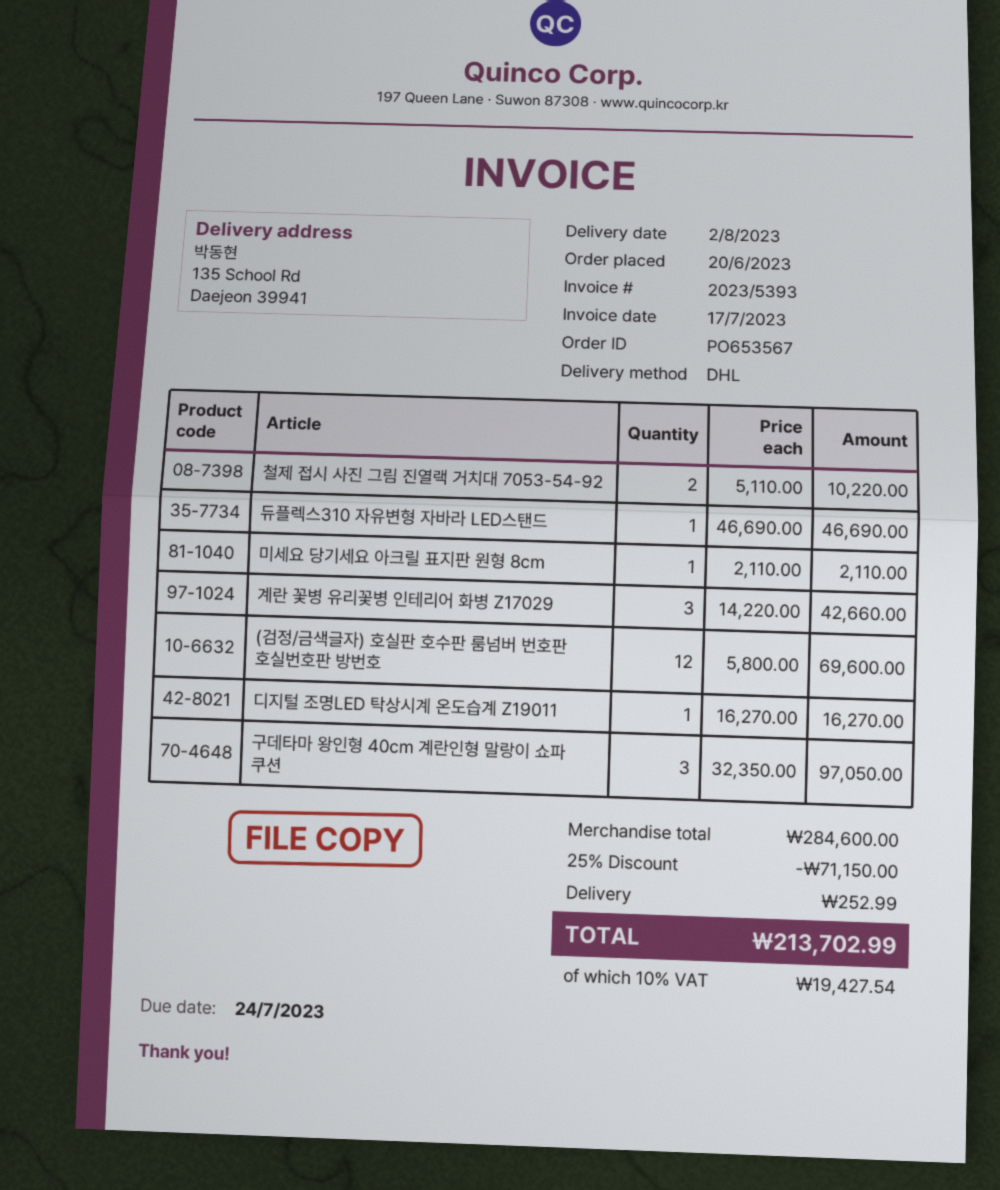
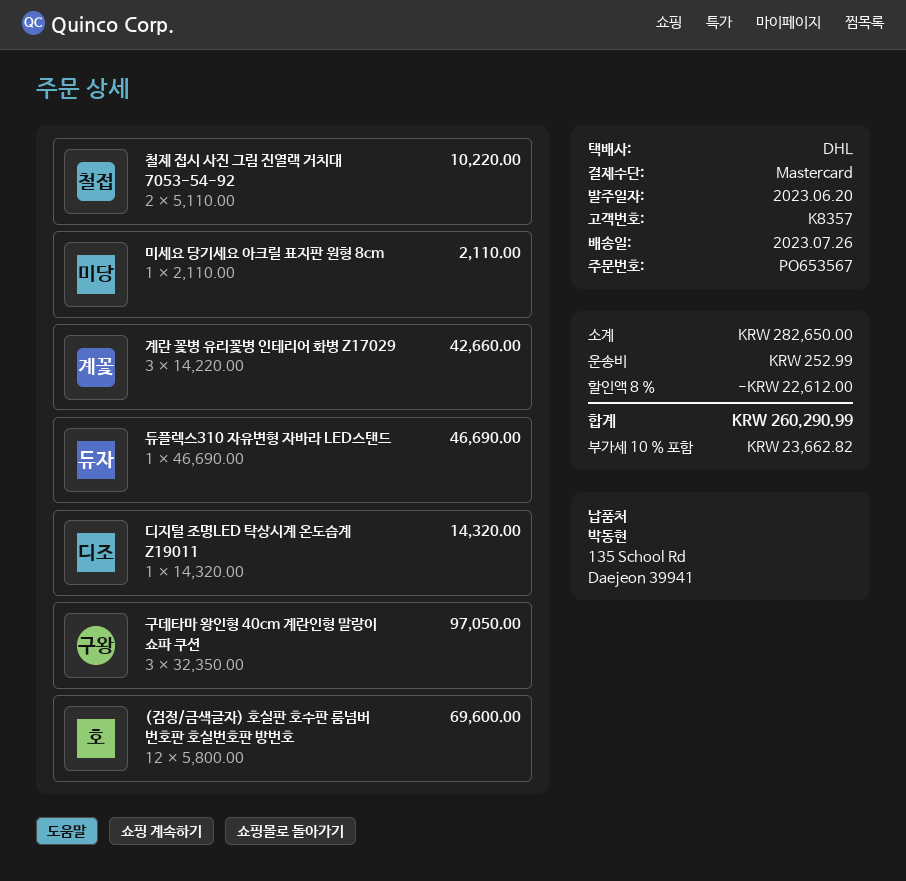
delivery date: 2023-08-02 -> 2023-07-26
디지털 조명LED 탁상시계 온도습계 Z19011: 1 x 16270.00 = 16270.00 -> 1 x 14320.00 = 14320.00
subtotal: 284600.00 -> 282650.00
discount: 25% = 71150.00 -> 8% = 22612.00
tax: 10% = 19427.54 -> 10% = 23662.82
total: 213702.99 -> 260290.99

